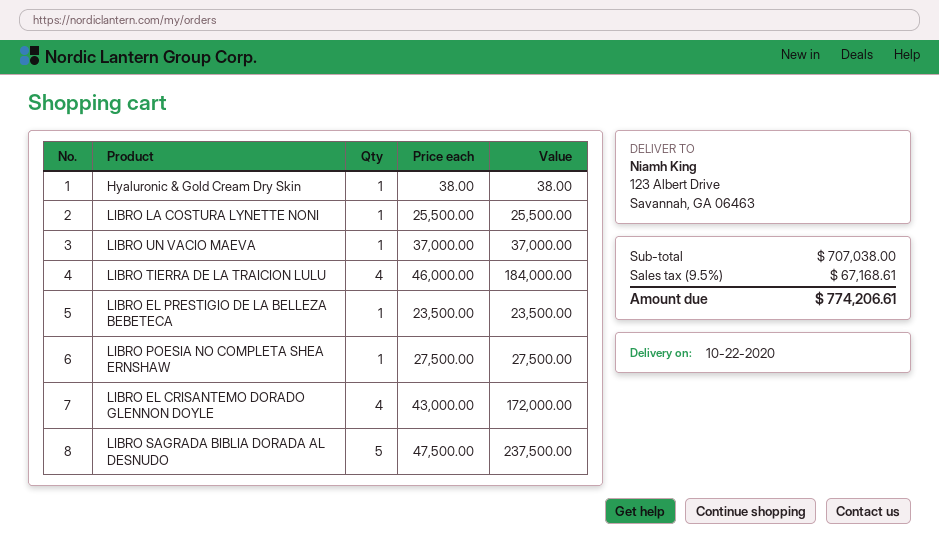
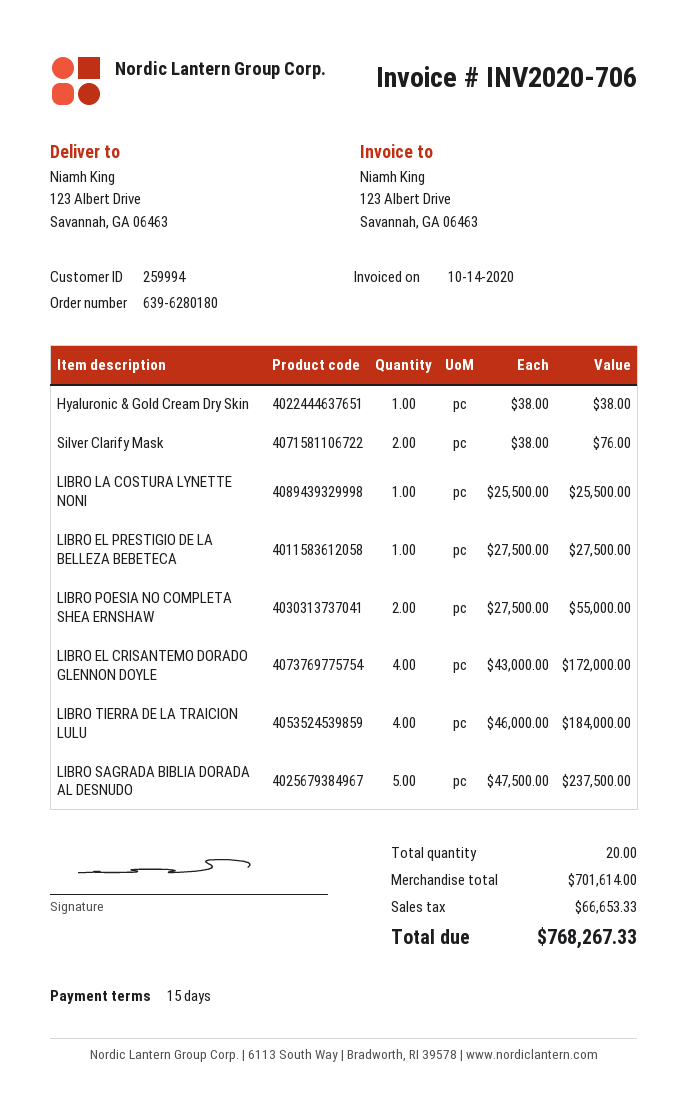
LIBRO UN VACIO MAEVA: 1 x 37000.00 = 37000.00 -> none
LIBRO EL PRESTIGIO DE LA BELLEZA BEBETECA: 1 x 23500.00 = 23500.00 -> 1 x 27500.00 = 27500.00
LIBRO POESIA NO COMPLETA SHEA ERNSHAW: 1 x 27500.00 = 27500.00 -> 2 x 27500.00 = 55000.00
Silver Clarify Mask: none -> 2 x 38.00 = 76.00
subtotal: 707038.00 -> 701614.00
tax: 67168.61 -> 66653.33
total: 774206.61 -> 768267.33

